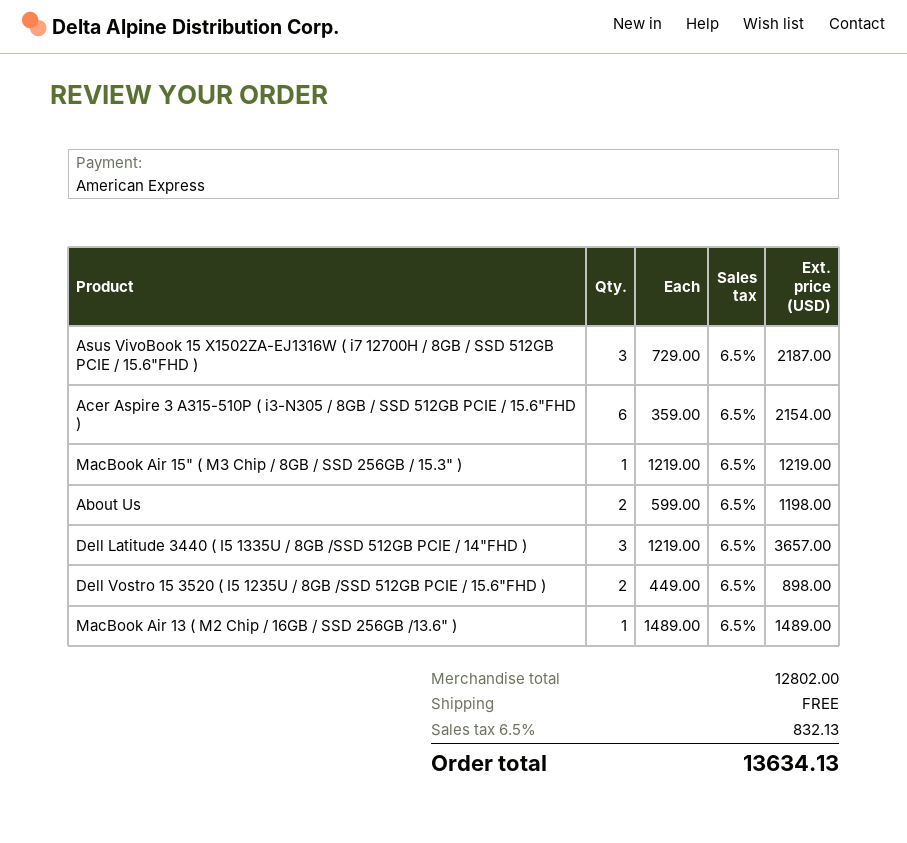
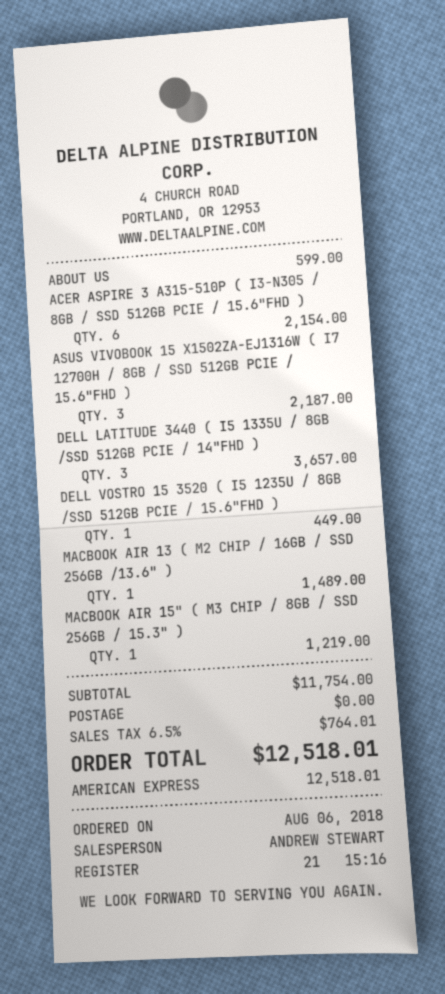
About Us: 2 for 1198.00 -> 1 for 599.00
Dell Vostro 15 3520 ( I5 1235U / 8GB /SSD 512GB PCIE / 15.6"FHD ): 2 for 898.00 -> 1 for 449.00
subtotal: 12802.00 -> 11754.00
tax: 6.5% = 832.13 -> 6.5% = 764.01
total: 13634.13 -> 12518.01

